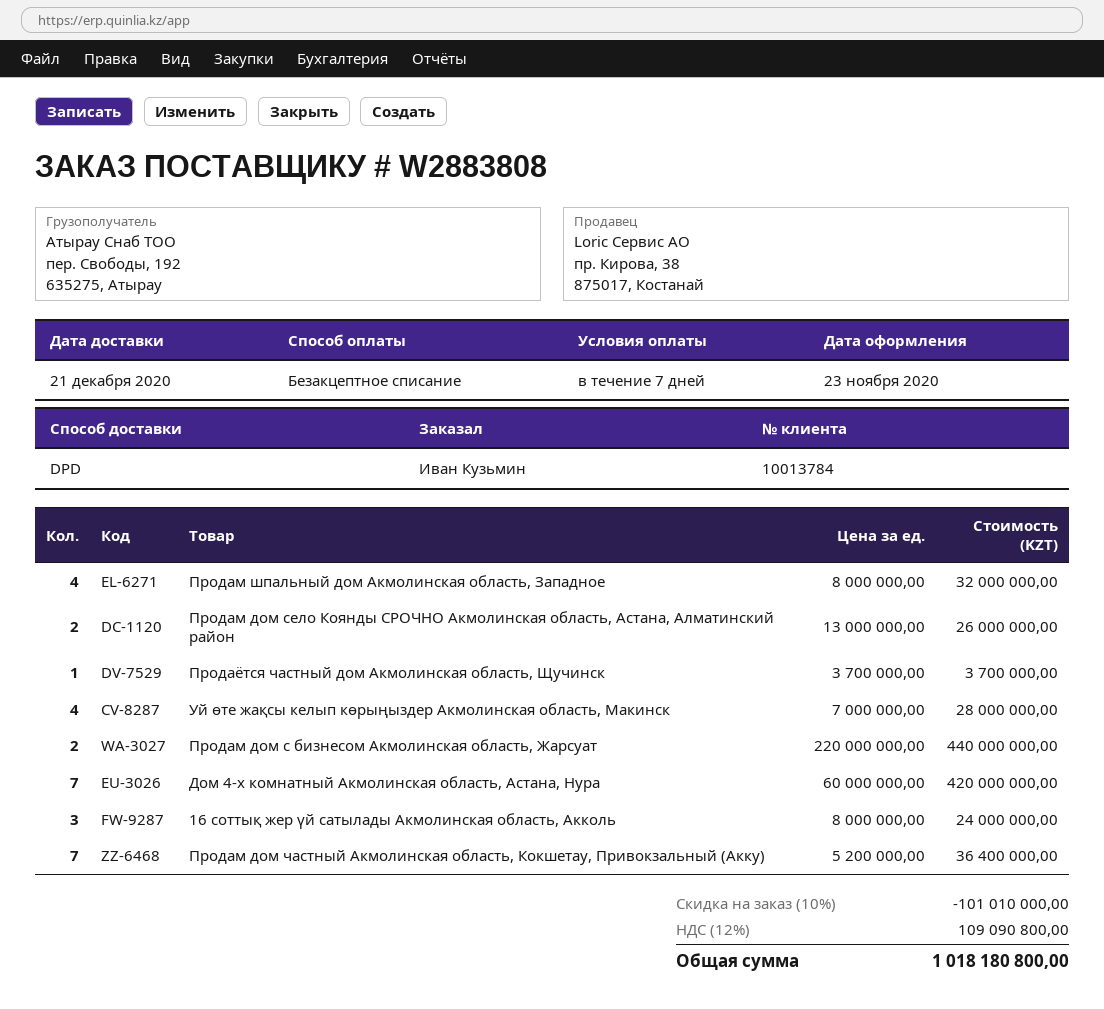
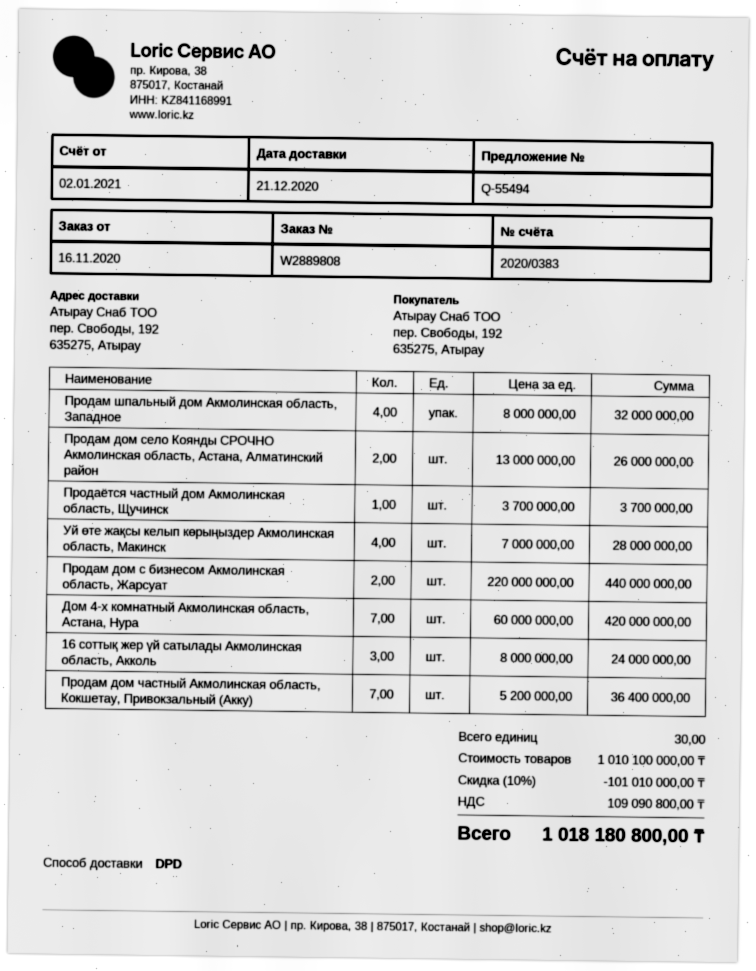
order number: W2883808 -> W2889808
order date: 2020-11-23 -> 2020-11-16

